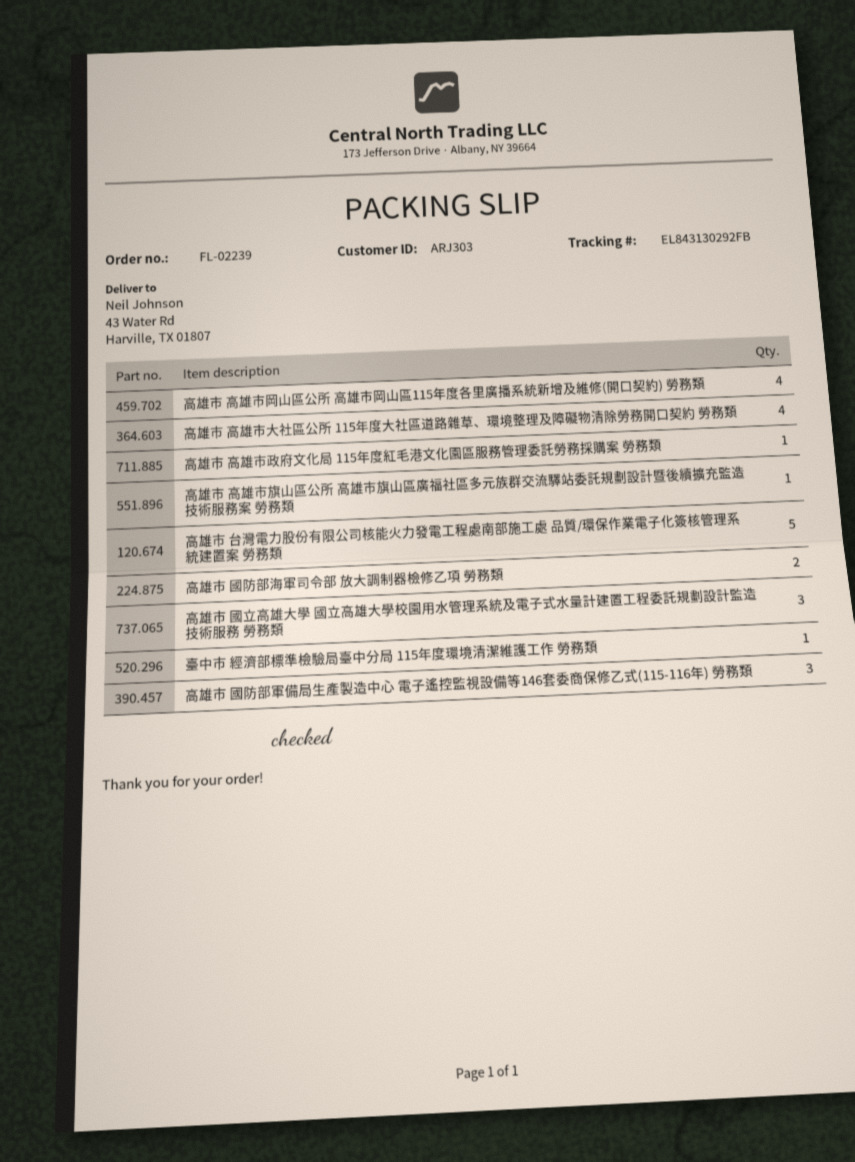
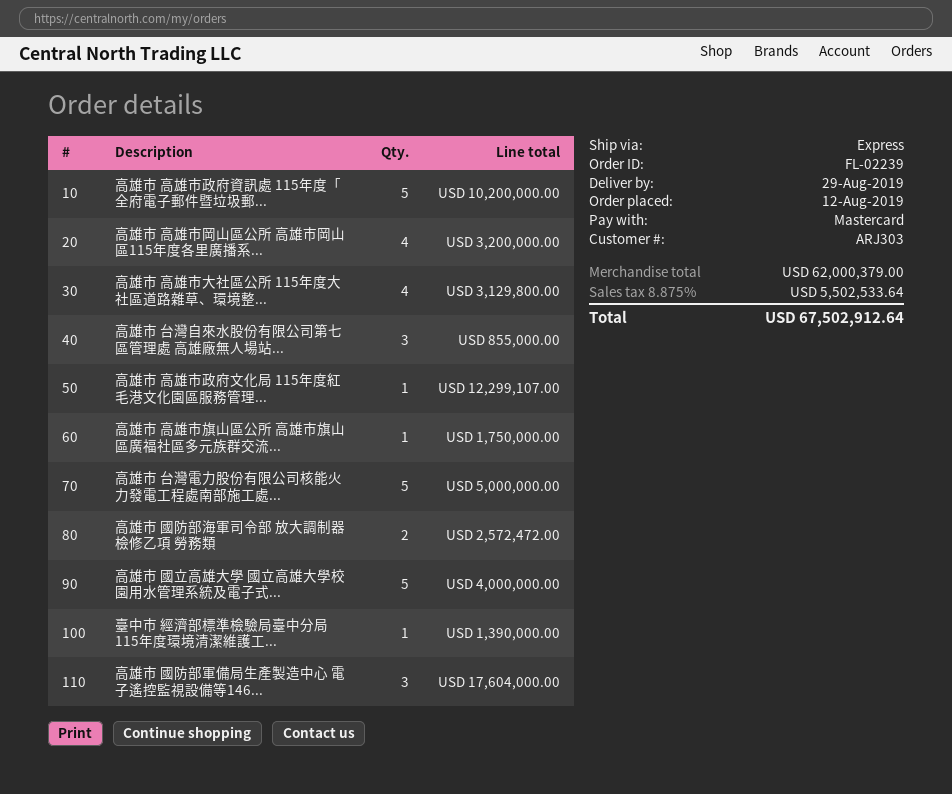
高雄市 國立高雄大學 國立高雄大學校園用水管理系統及電子式水量計建置工程委託規劃設計監造技術服務 勞務類: 3 -> 5
高雄市 高雄市政府資訊處 115年度「全府電子郵件暨垃圾郵...: none -> 5
高雄市 台灣自來水股份有限公司第七區管理處 高雄廠無人場站...: none -> 3

